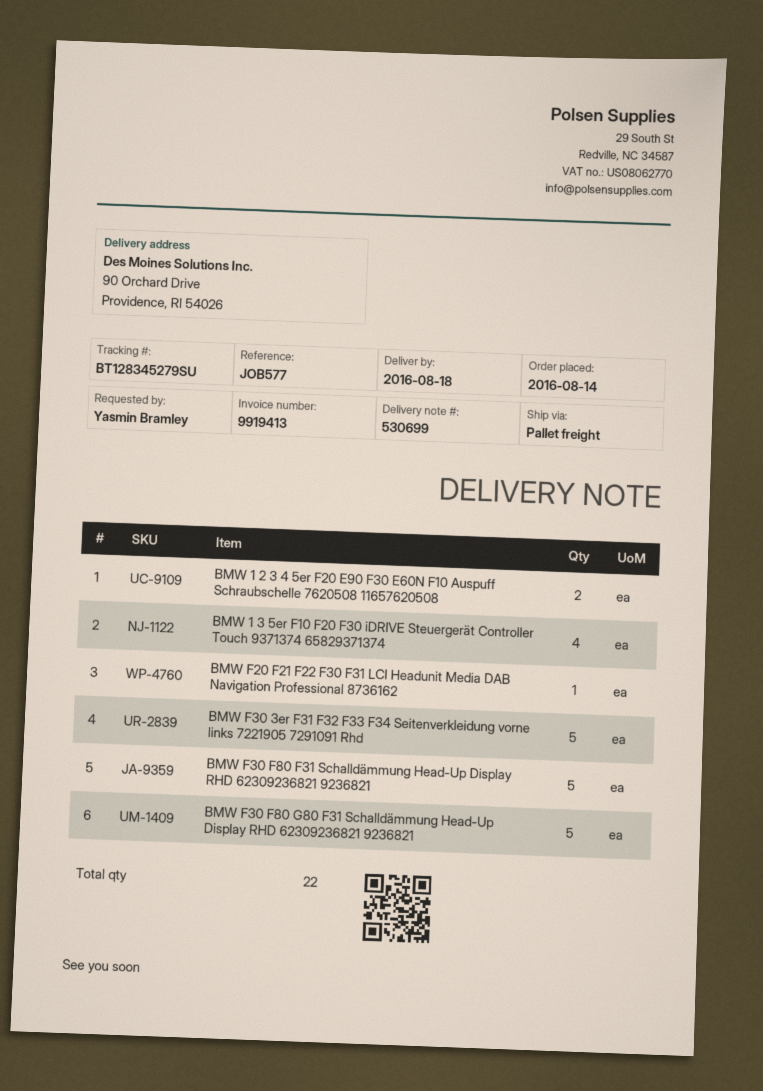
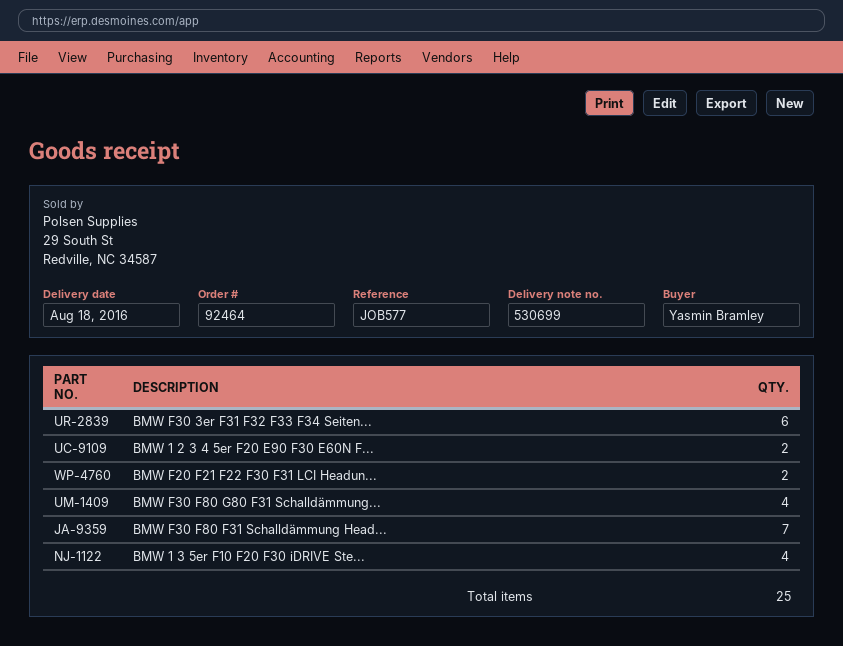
BMW F20 F21 F22 F30 F31 LCI Headunit Media DAB Navigation Professional 8736162: 1 -> 2
BMW F30 3er F31 F32 F33 F34 Seitenverkleidung vorne links 7221905 7291091 Rhd: 5 -> 6
BMW F30 F80 F31 Schalldämmung Head-Up Display RHD 62309236821 9236821: 5 -> 7
BMW F30 F80 G80 F31 Schalldämmung Head-Up Display RHD 62309236821 9236821: 5 -> 4
total quantity: 22 -> 25

